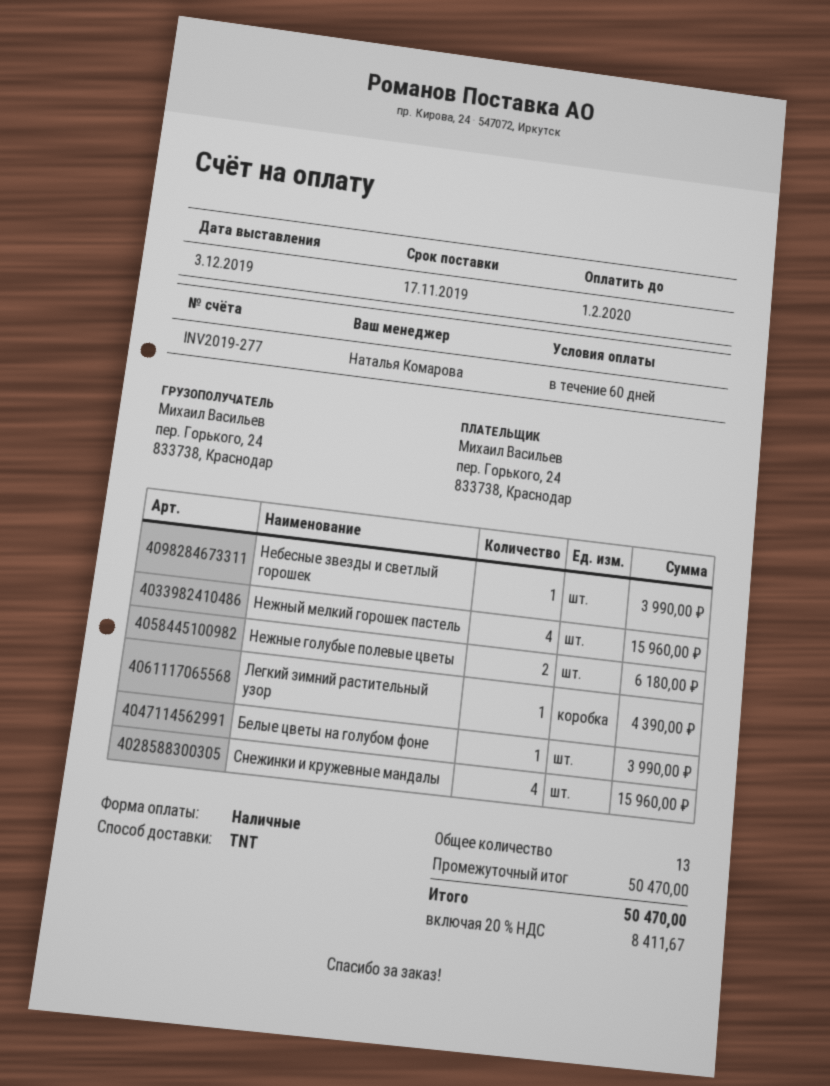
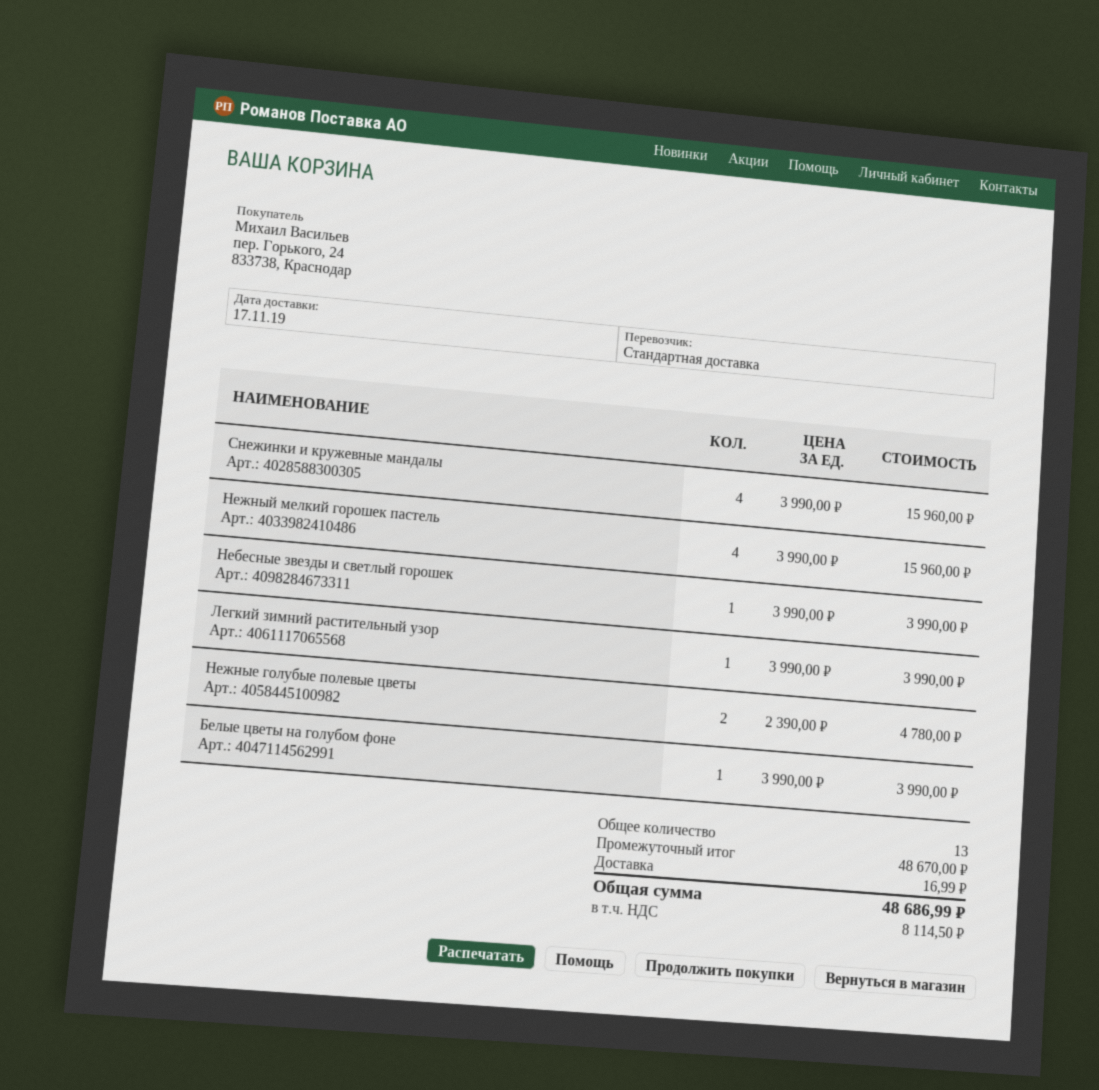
shipping method: TNT -> standard
Нежные голубые полевые цветы: 2 for 6180.00 -> 2 for 4780.00
Легкий зимний растительный узор: 1 for 4390.00 -> 1 for 3990.00
subtotal: 50470.00 -> 48670.00
shipping: none -> 16.99
tax: 8411.67 -> 8114.50
total: 50470.00 -> 48686.99

